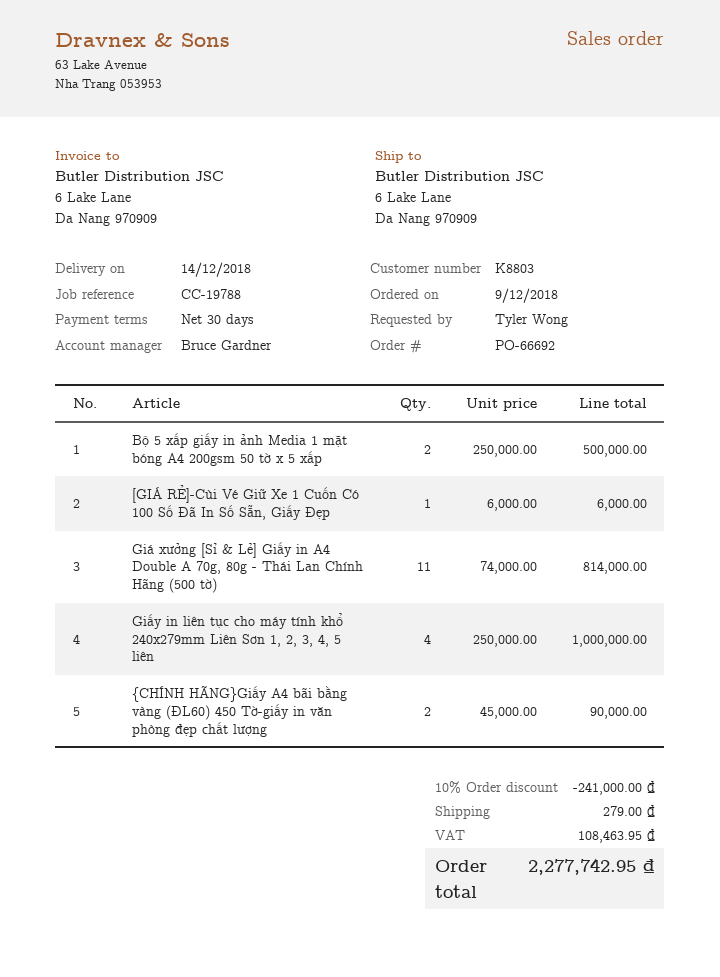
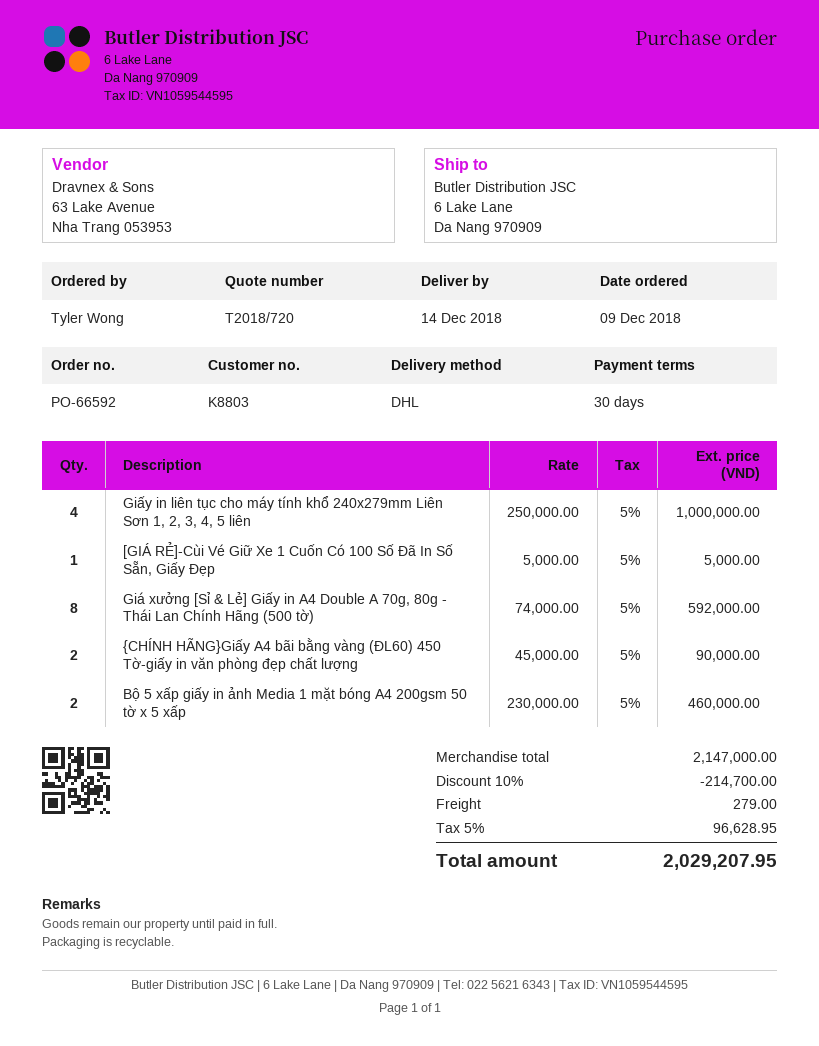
order number: PO-66692 -> PO-66592
Bộ 5 xấp giấy in ảnh Media 1 mặt bóng A4 200gsm 50 tờ x 5 xấp: 2 x 250000.00 = 500000.00 -> 2 x 230000.00 = 460000.00
[GIÁ RẺ]-Cùi Vé Giữ Xe 1 Cuốn Có 100 Số Đã In Số Sẵn, Giấy Đẹp: 1 x 6000.00 = 6000.00 -> 1 x 5000.00 = 5000.00
Giá xưởng [Sỉ & Lẻ] Giấy in A4 Double A 70g, 80g - Thái Lan Chính Hãng (500 tờ): 11 x 74000.00 = 814000.00 -> 8 x 74000.00 = 592000.00
discount: 10% = 241000.00 -> 10% = 214700.00
tax: 108463.95 -> 96628.95
total: 2277742.95 -> 2029207.95

